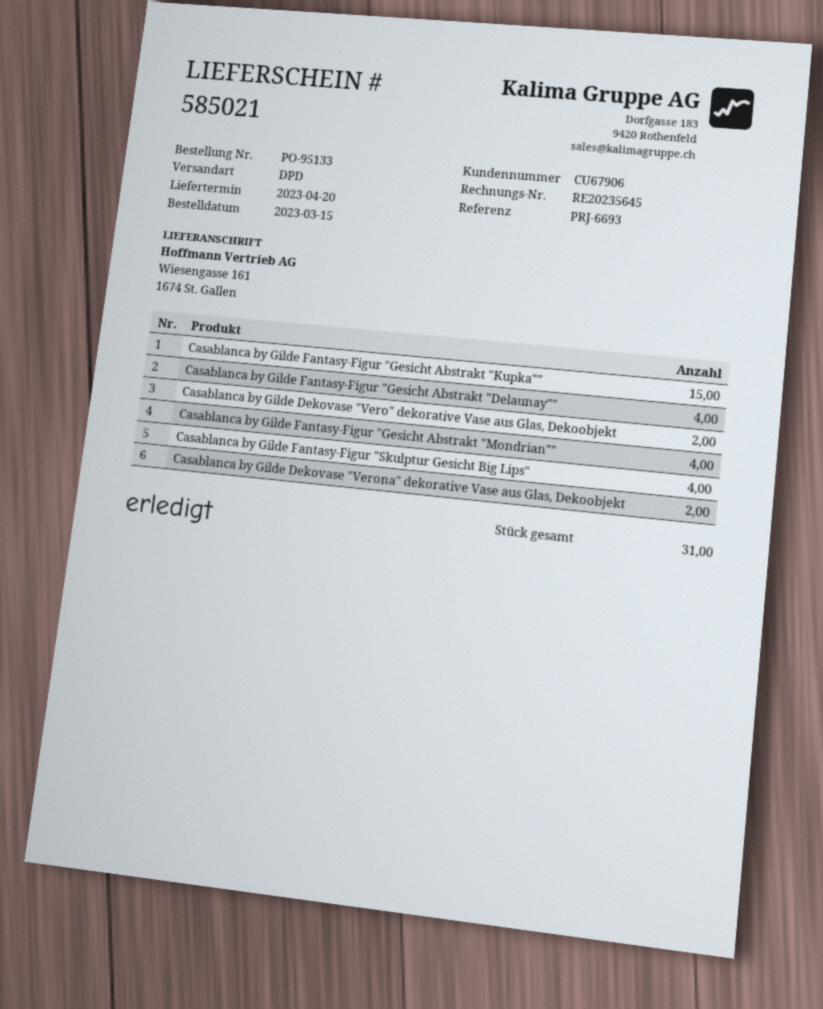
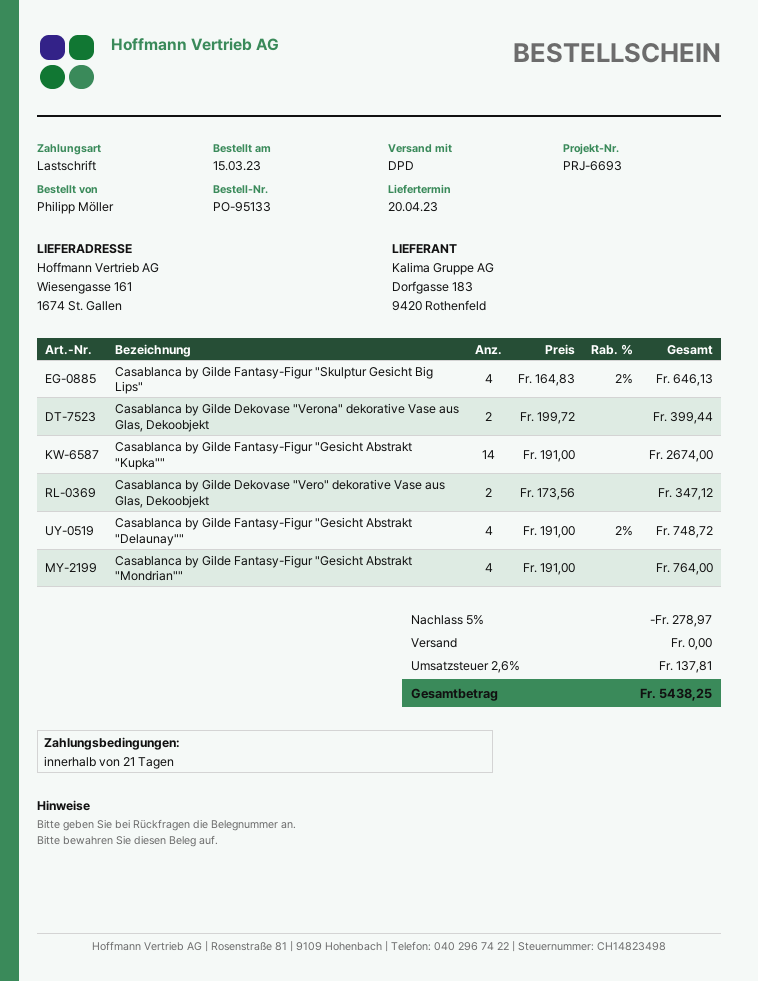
Casablanca by Gilde Fantasy-Figur "Gesicht Abstrakt "Kupka"": 15 -> 14

